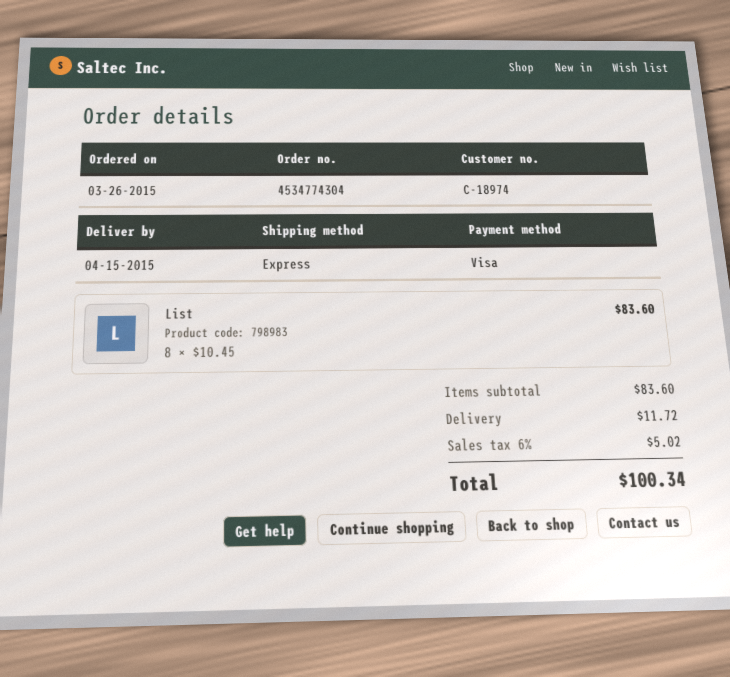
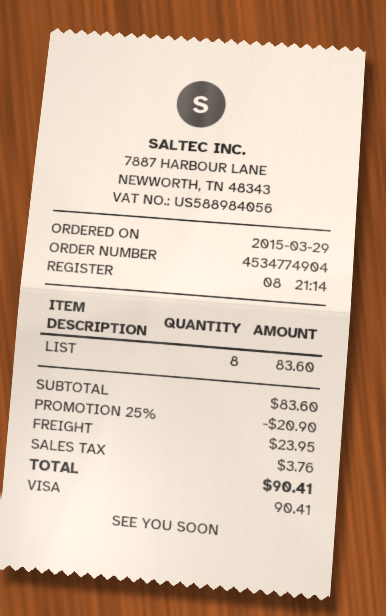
order number: 4534774304 -> 4534774904
order date: 2015-03-26 -> 2015-03-29
discount: none -> 25% = 20.90
shipping: 11.72 -> 23.95
tax: 5.02 -> 3.76
total: 100.34 -> 90.41

